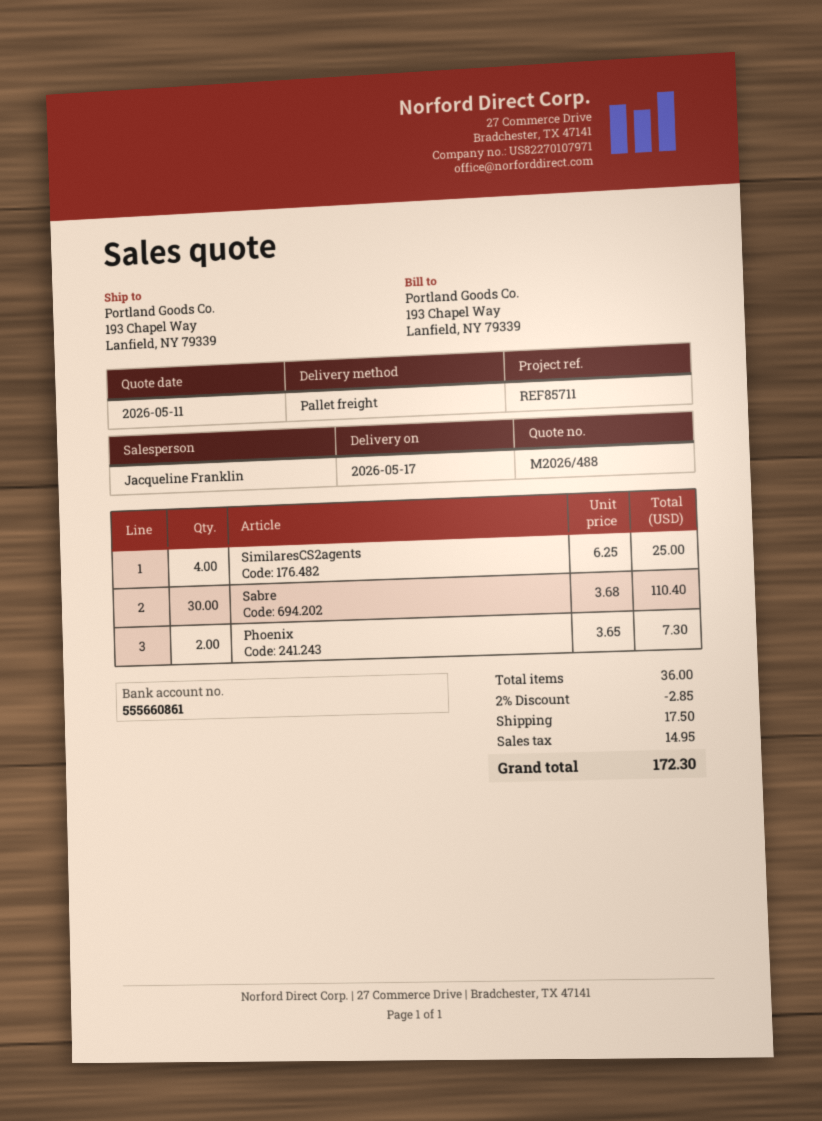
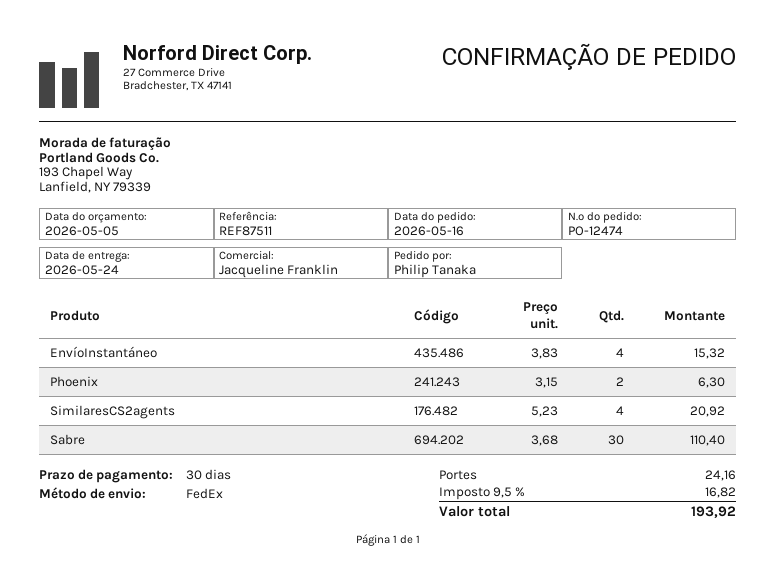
quote date: 2026-05-11 -> 2026-05-05
delivery date: 2026-05-17 -> 2026-05-24
reference: REF85711 -> REF87511
shipping method: pallet freight -> FedEx
SimilaresCS2agents: 4 x 6.25 = 25.00 -> 4 x 5.23 = 20.92
Phoenix: 2 x 3.65 = 7.30 -> 2 x 3.15 = 6.30
EnvíoInstantáneo: none -> 4 x 3.83 = 15.32
discount: 2% = 2.85 -> none
shipping: 17.50 -> 24.16
tax: 14.95 -> 16.82
total: 172.30 -> 193.92

